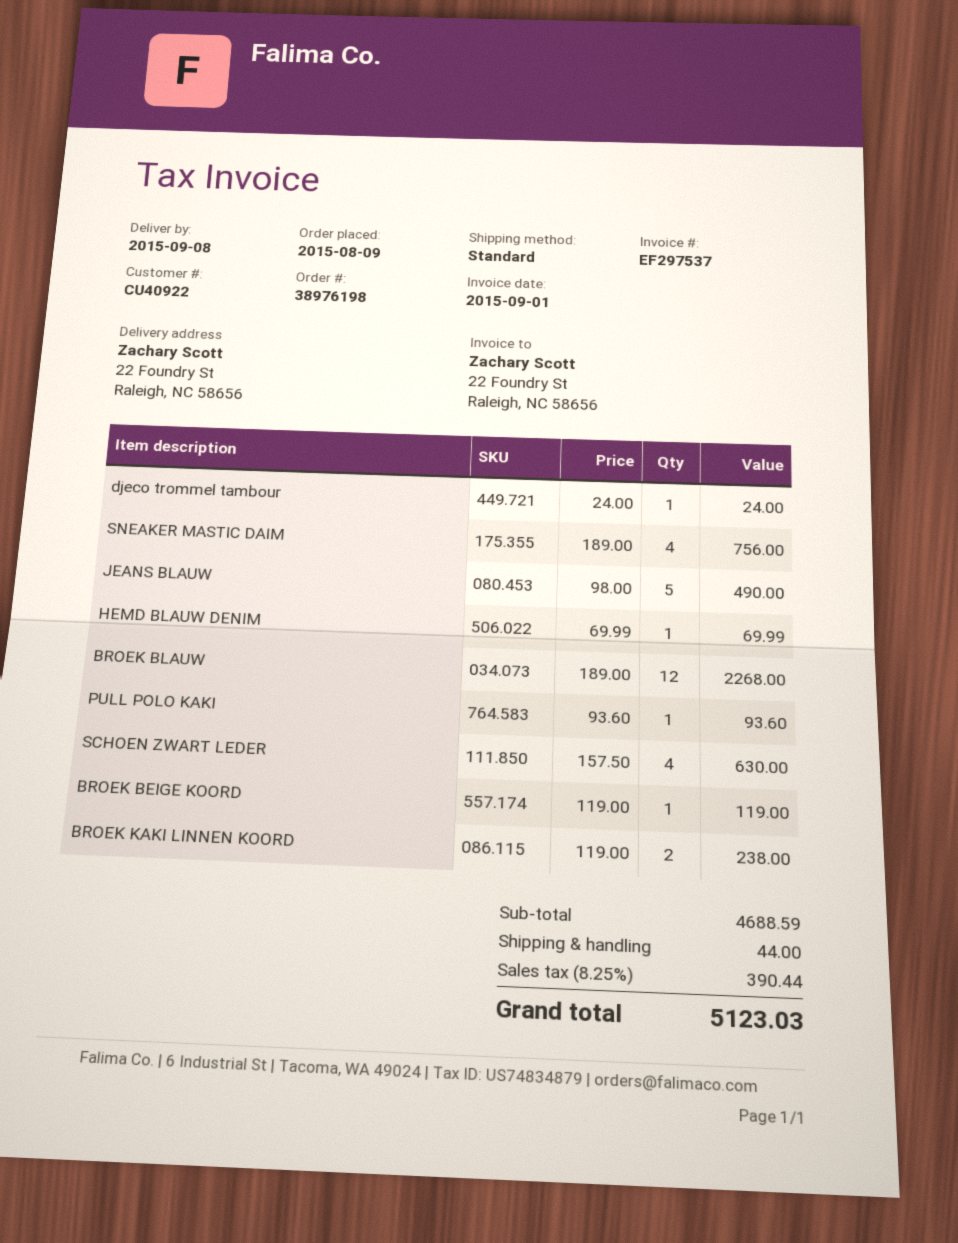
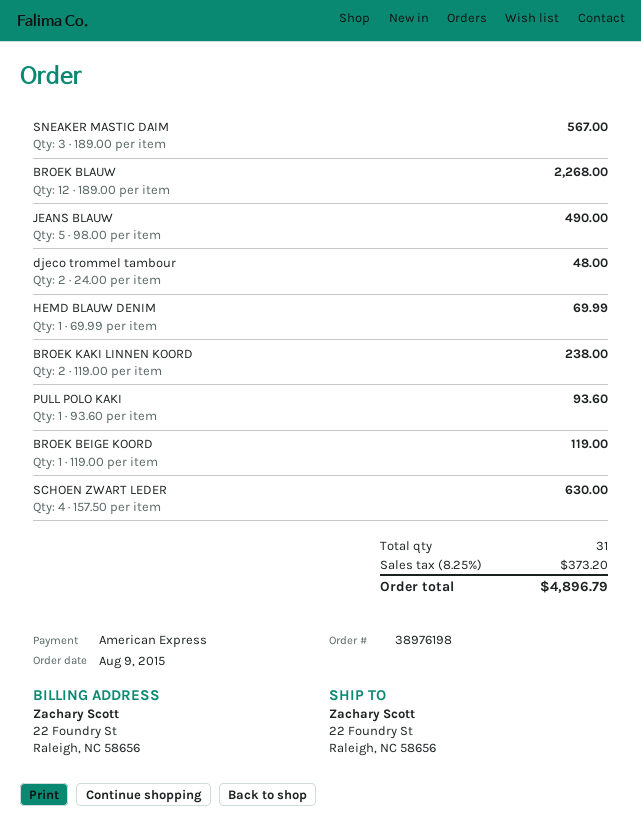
djeco trommel tambour: 1 x 24.00 = 24.00 -> 2 x 24.00 = 48.00
SNEAKER MASTIC DAIM: 4 x 189.00 = 756.00 -> 3 x 189.00 = 567.00
shipping: 44.00 -> none
tax: 8.25% = 390.44 -> 8.25% = 373.20
total: 5123.03 -> 4896.79

